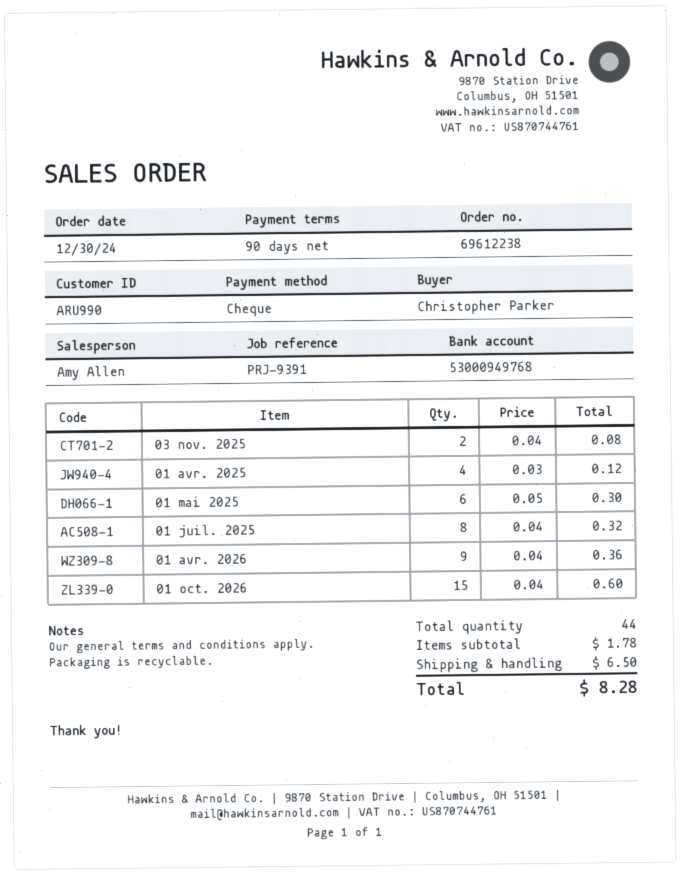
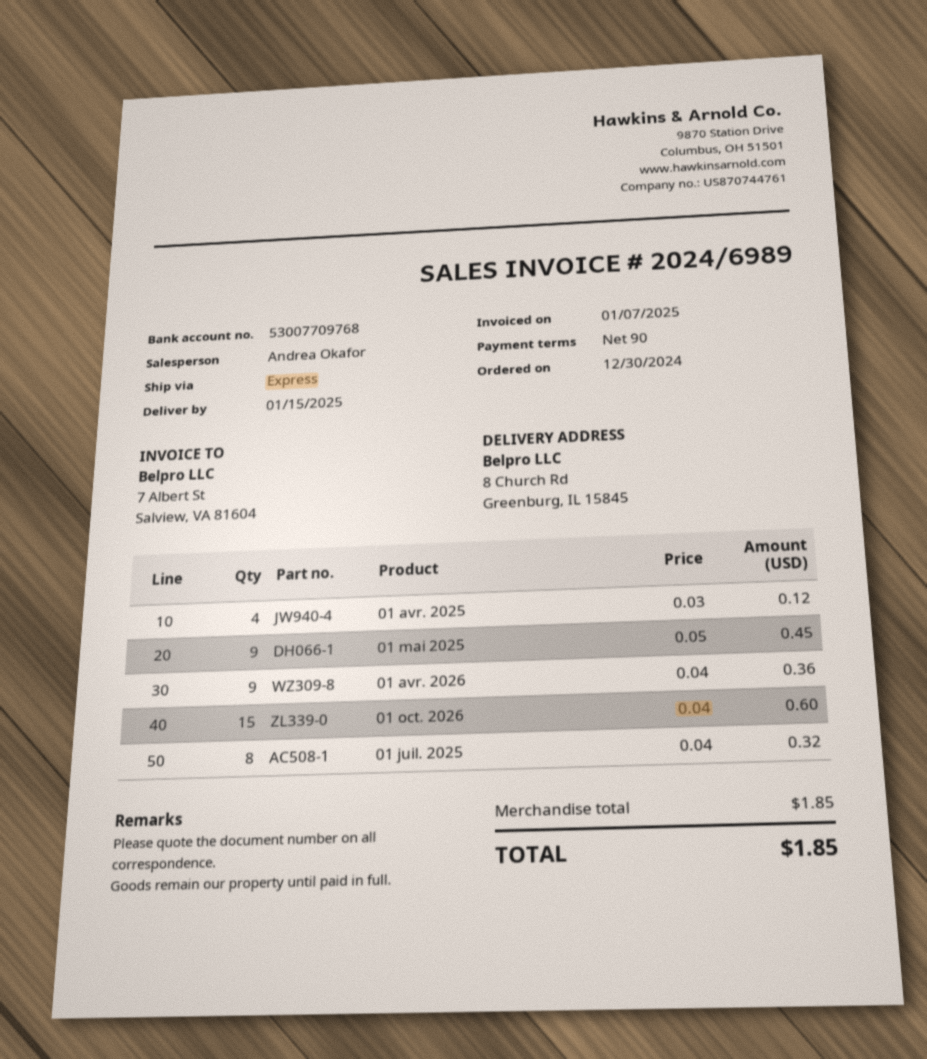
sales rep: Amy Allen -> Andrea Okafor
bank account: 53000949768 -> 53007709768
03 nov. 2025: 2 x 0.04 = 0.08 -> none
01 mai 2025: 6 x 0.05 = 0.30 -> 9 x 0.05 = 0.45
subtotal: 1.78 -> 1.85
shipping: 6.50 -> none
total: 8.28 -> 1.85

